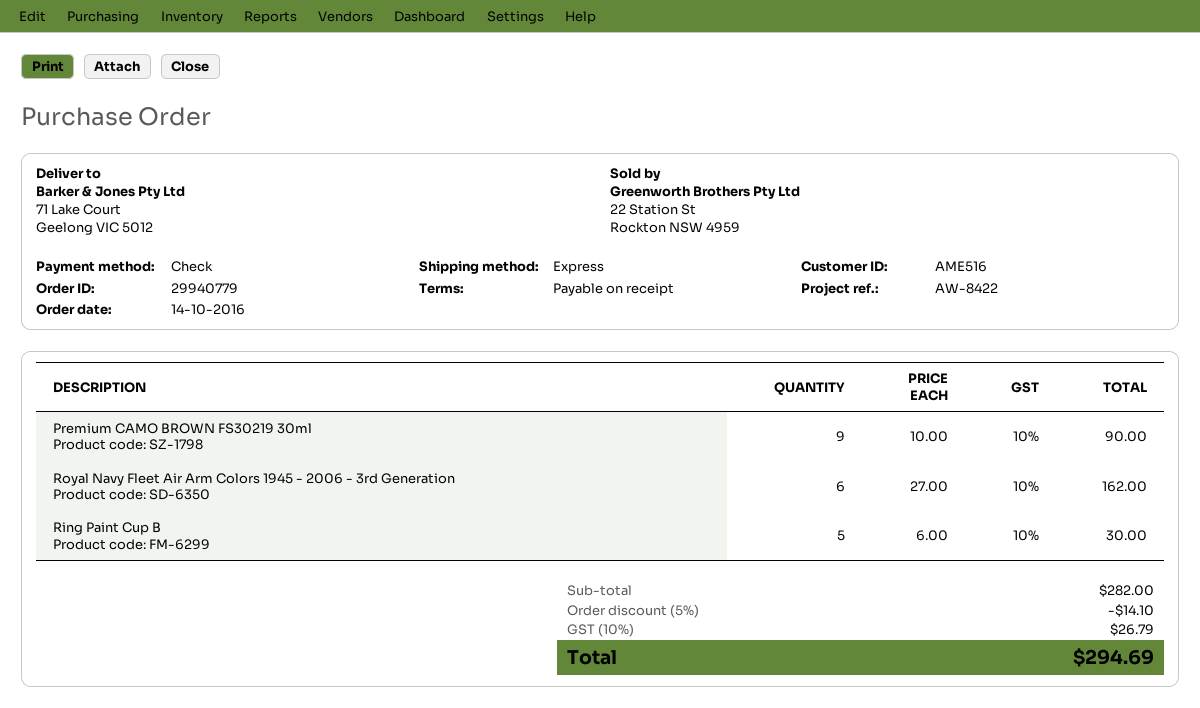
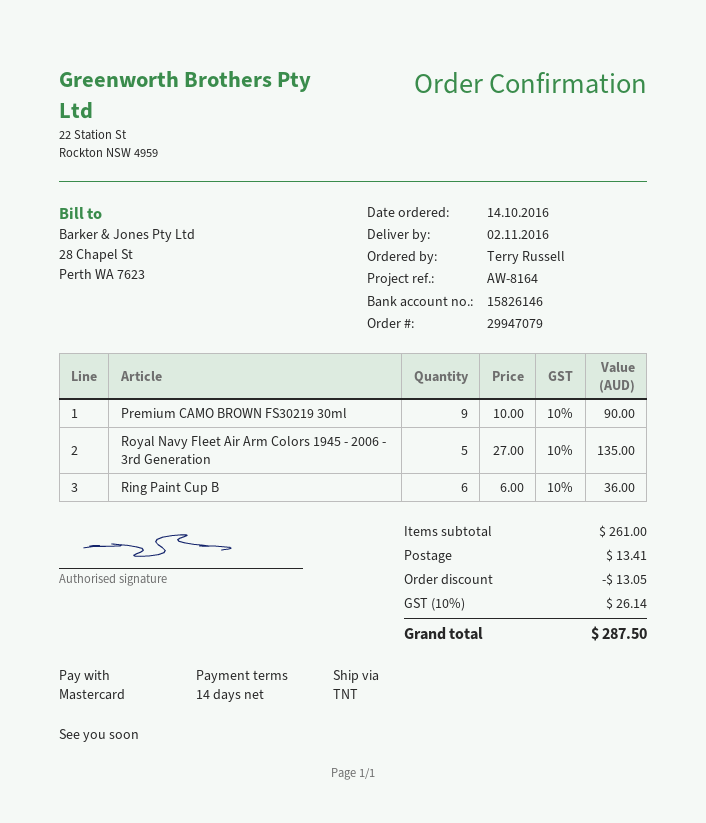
order number: 29940779 -> 29947079
payment terms: on receipt -> 14 days
reference: AW-8422 -> AW-8164
payment method: cheque -> Mastercard
shipping method: express -> TNT
Royal Navy Fleet Air Arm Colors 1945 - 2006 - 3rd Generation: 6 x 27.00 = 162.00 -> 5 x 27.00 = 135.00
Ring Paint Cup B: 5 x 6.00 = 30.00 -> 6 x 6.00 = 36.00
subtotal: 282.00 -> 261.00
discount: 14.10 -> 13.05
shipping: none -> 13.41
tax: 10% = 26.79 -> 10% = 26.14
total: 294.69 -> 287.50

